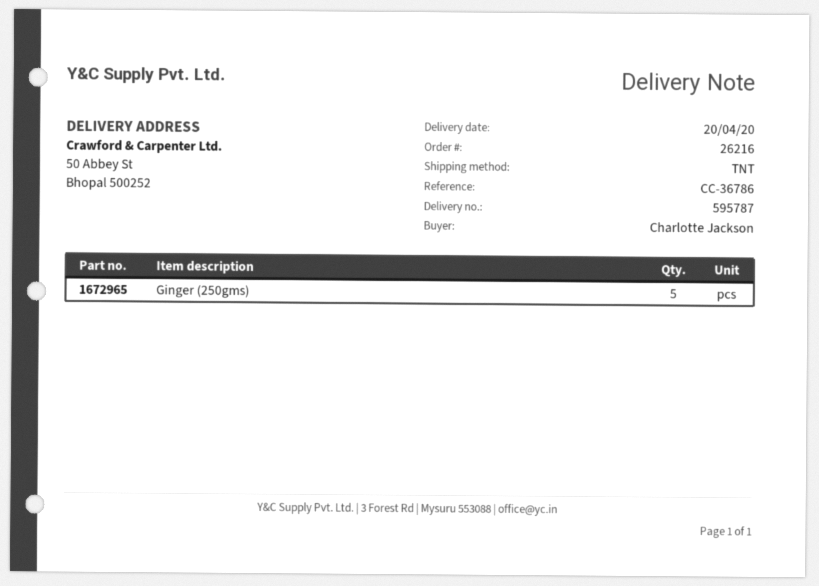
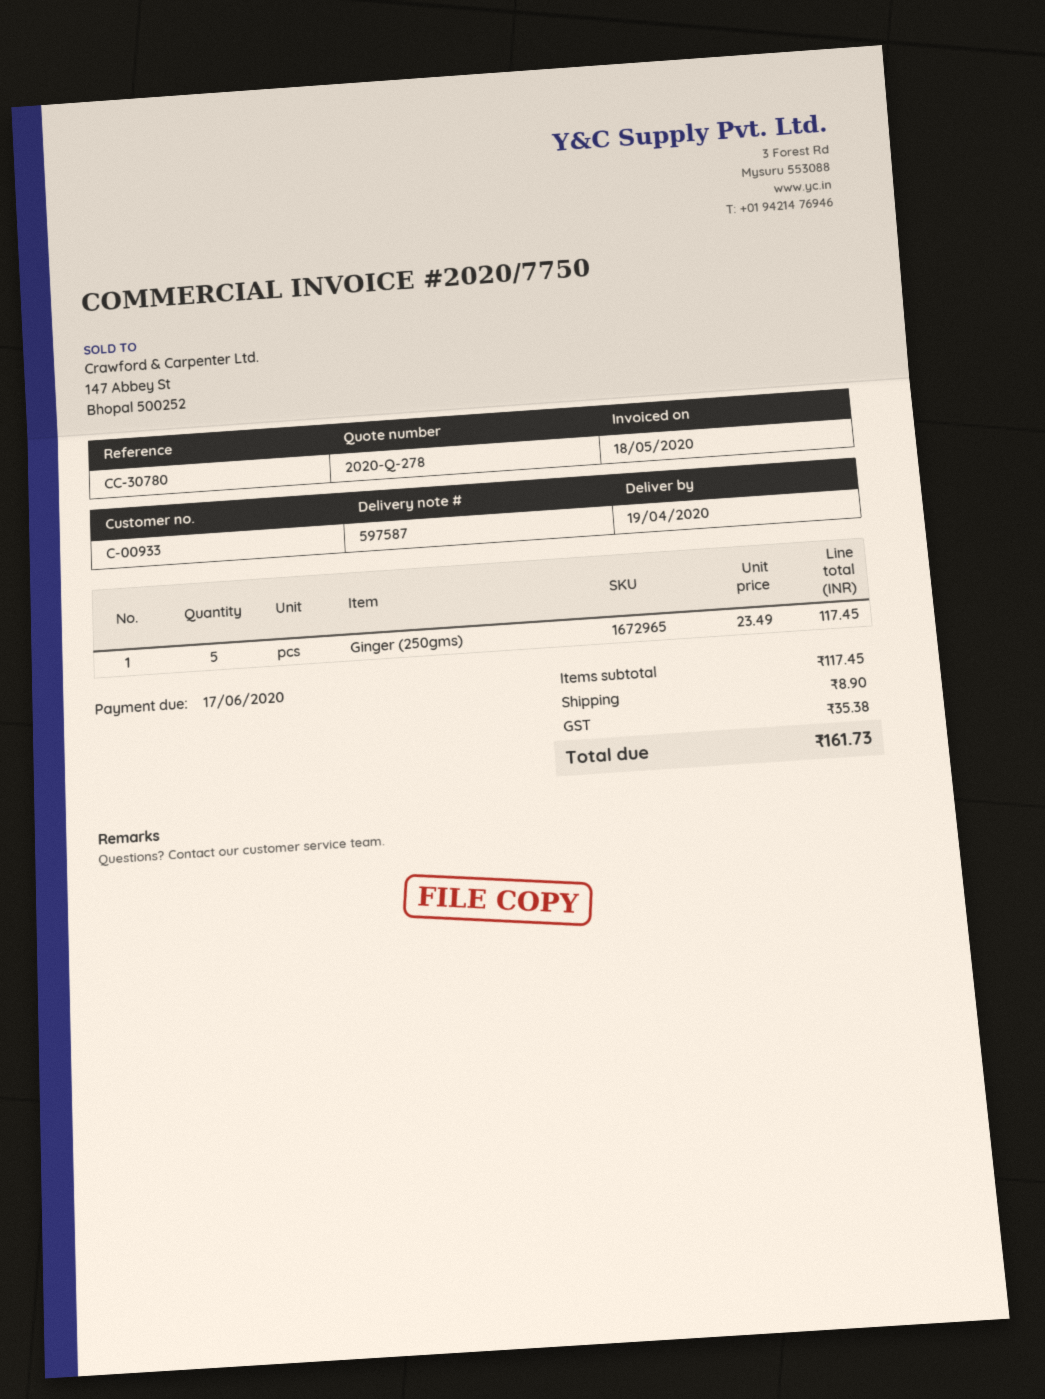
delivery note number: 595787 -> 597587
delivery date: 2020-04-20 -> 2020-04-19
reference: CC-36786 -> CC-30780

